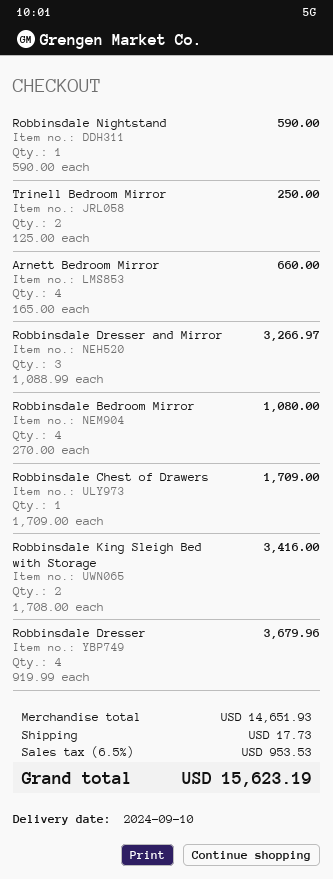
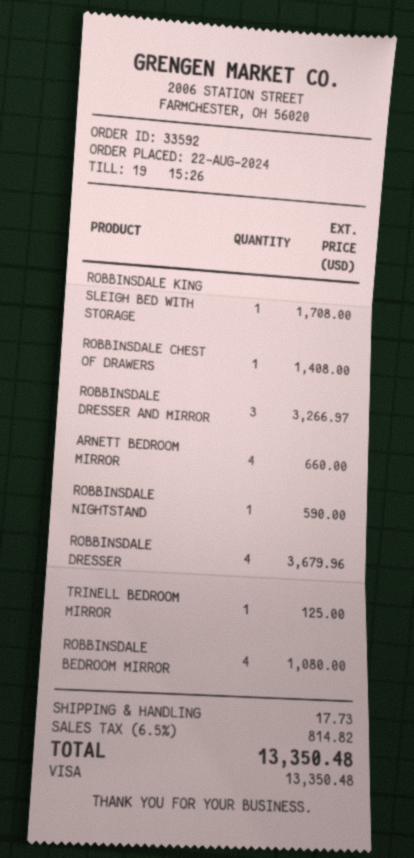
Trinell Bedroom Mirror: 2 for 250.00 -> 1 for 125.00
Robbinsdale Chest of Drawers: 1 for 1709.00 -> 1 for 1408.00
Robbinsdale King Sleigh Bed with Storage: 2 for 3416.00 -> 1 for 1708.00
tax: 6.5% = 953.53 -> 6.5% = 814.82
total: 15623.19 -> 13350.48

